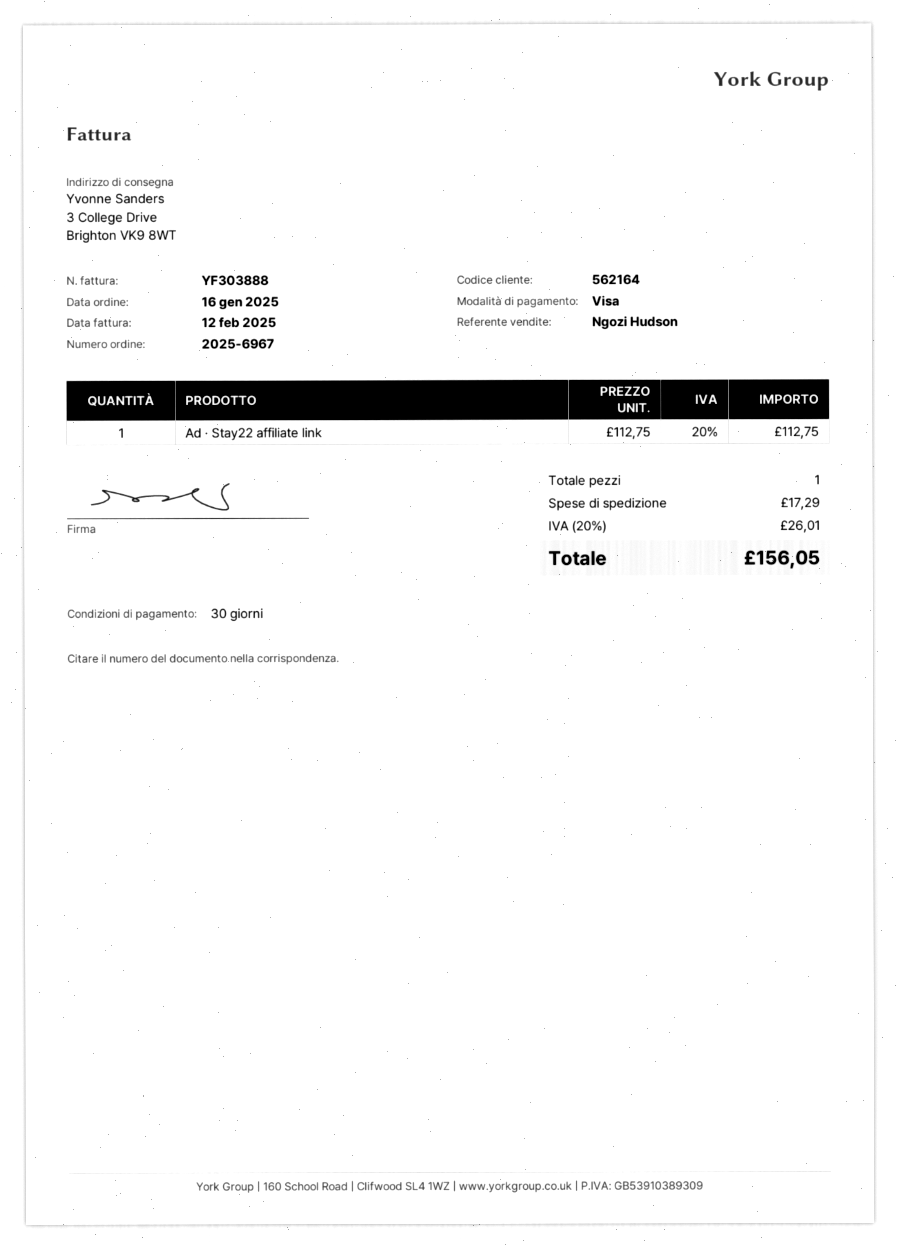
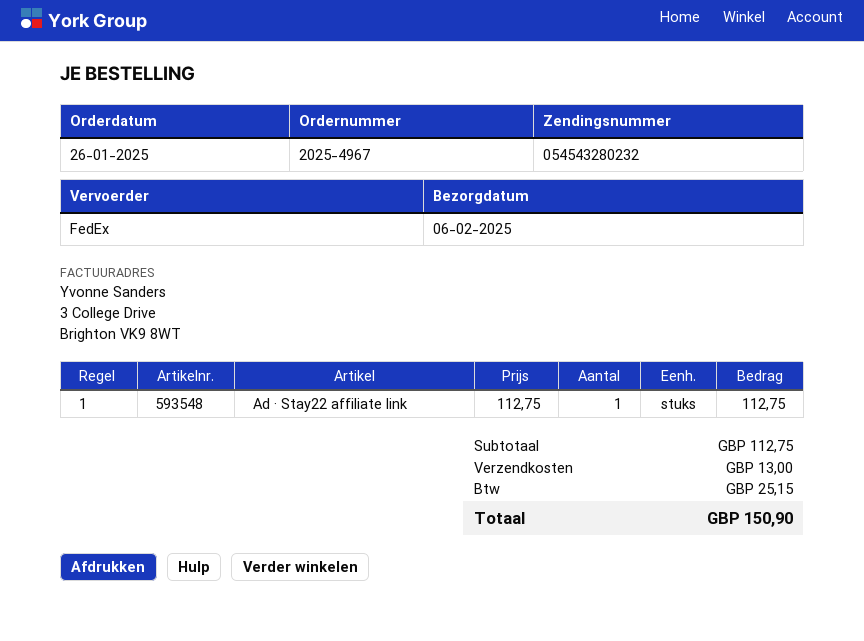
order number: 2025-6967 -> 2025-4967
order date: 2025-01-16 -> 2025-01-26
shipping: 17.29 -> 13.00
tax: 26.01 -> 25.15
total: 156.05 -> 150.90

